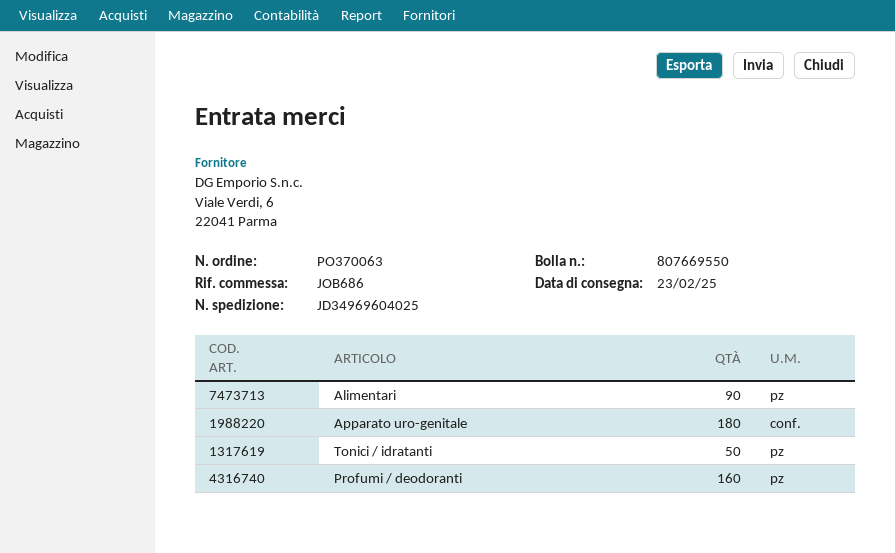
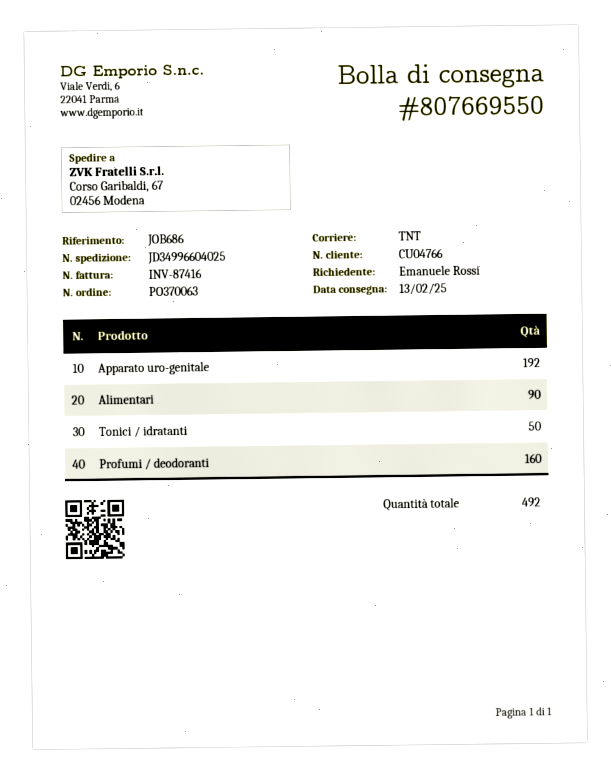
delivery date: 2025-02-23 -> 2025-02-13
tracking number: JD34969604025 -> JD34996604025
Apparato uro-genitale: 180 -> 192

